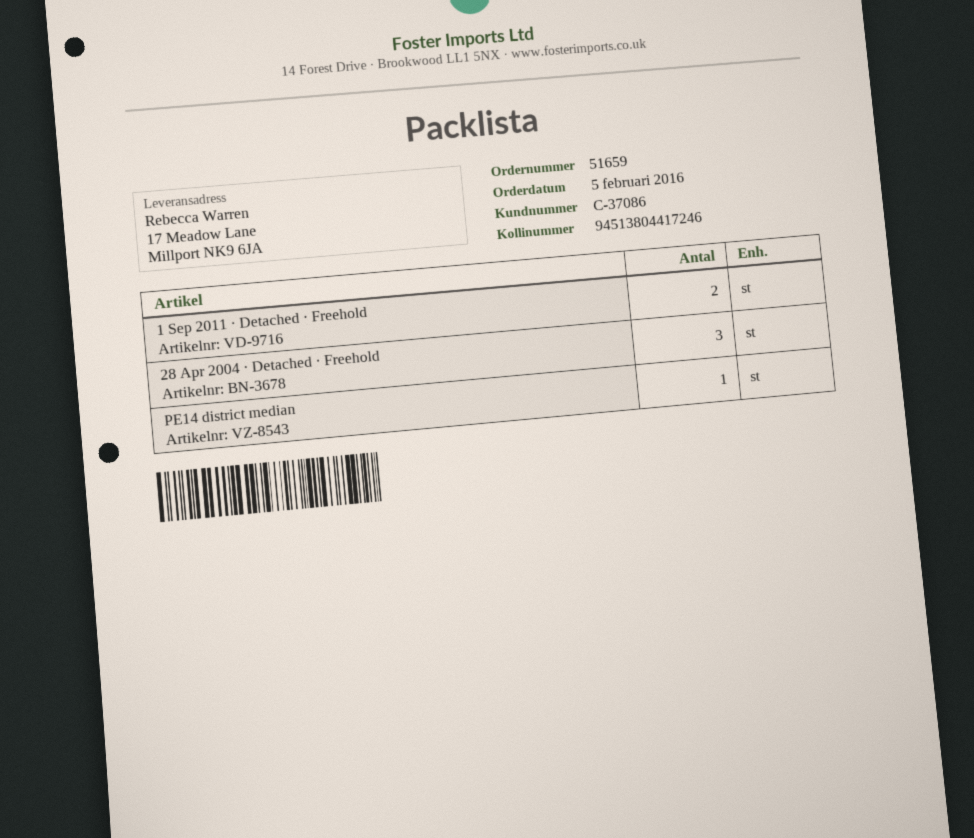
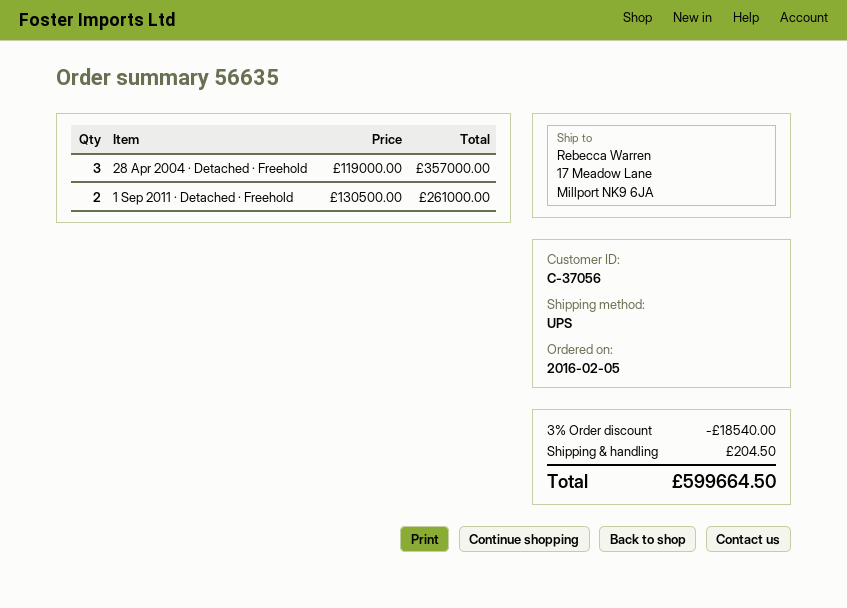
order number: 51659 -> 56635
customer number: C-37086 -> C-37056
PE14 district median: 1 -> none

